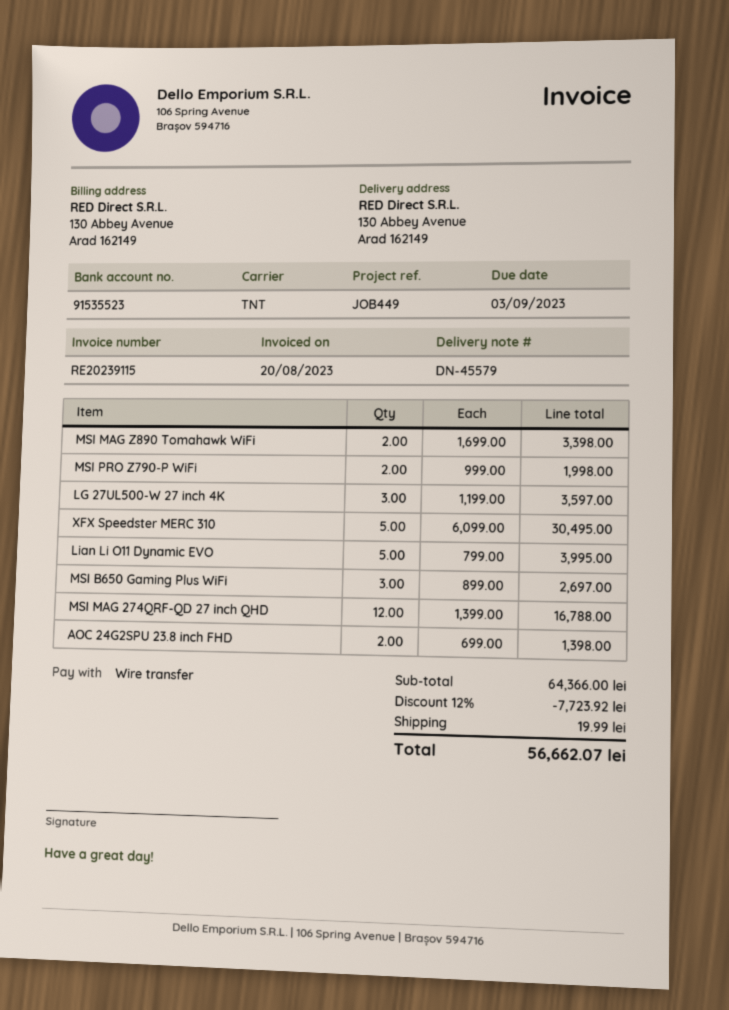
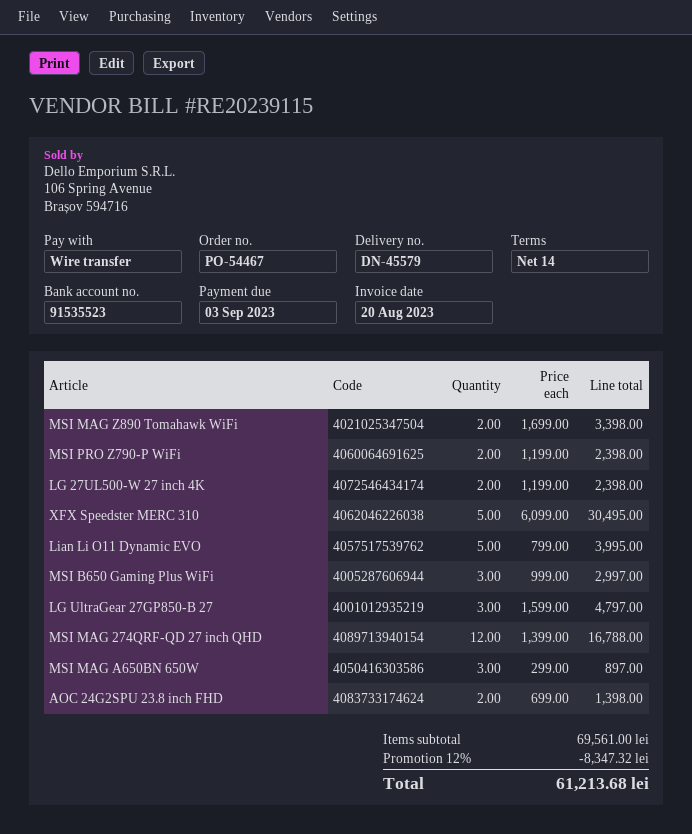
MSI PRO Z790-P WiFi: 2 x 999.00 = 1998.00 -> 2 x 1199.00 = 2398.00
LG 27UL500-W 27 inch 4K: 3 x 1199.00 = 3597.00 -> 2 x 1199.00 = 2398.00
MSI B650 Gaming Plus WiFi: 3 x 899.00 = 2697.00 -> 3 x 999.00 = 2997.00
LG UltraGear 27GP850-B 27: none -> 3 x 1599.00 = 4797.00
MSI MAG A650BN 650W: none -> 3 x 299.00 = 897.00
subtotal: 64366.00 -> 69561.00
discount: 12% = 7723.92 -> 12% = 8347.32
shipping: 19.99 -> none
total: 56662.07 -> 61213.68

